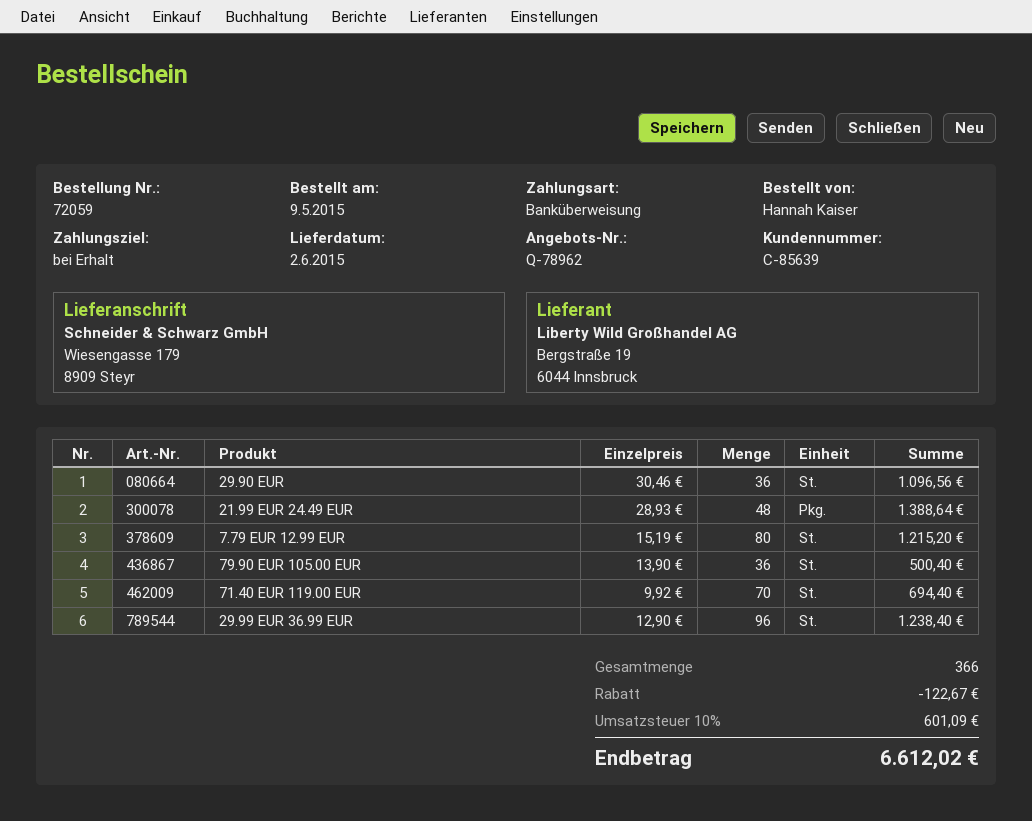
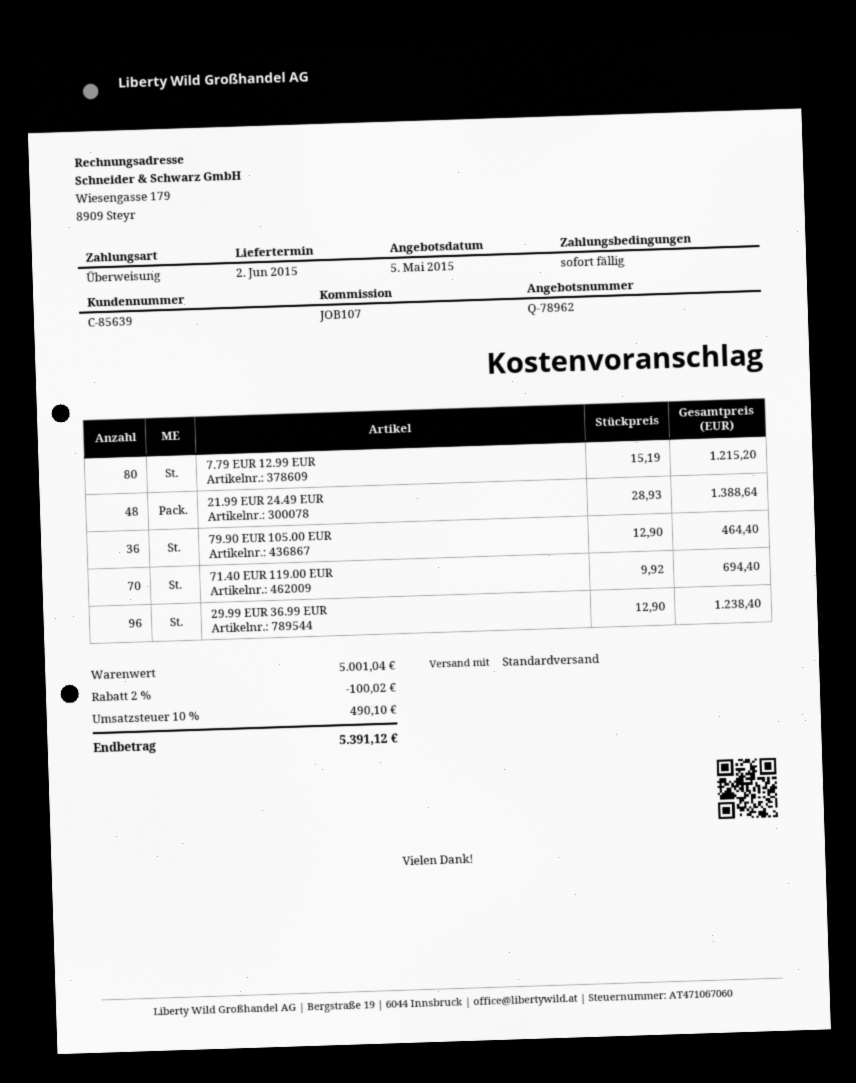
29.90 EUR: 36 x 30.46 = 1096.56 -> none
79.90 EUR 105.00 EUR: 36 x 13.90 = 500.40 -> 36 x 12.90 = 464.40
discount: 122.67 -> 100.02
tax: 10% = 601.09 -> 10% = 490.10
total: 6612.02 -> 5391.12

